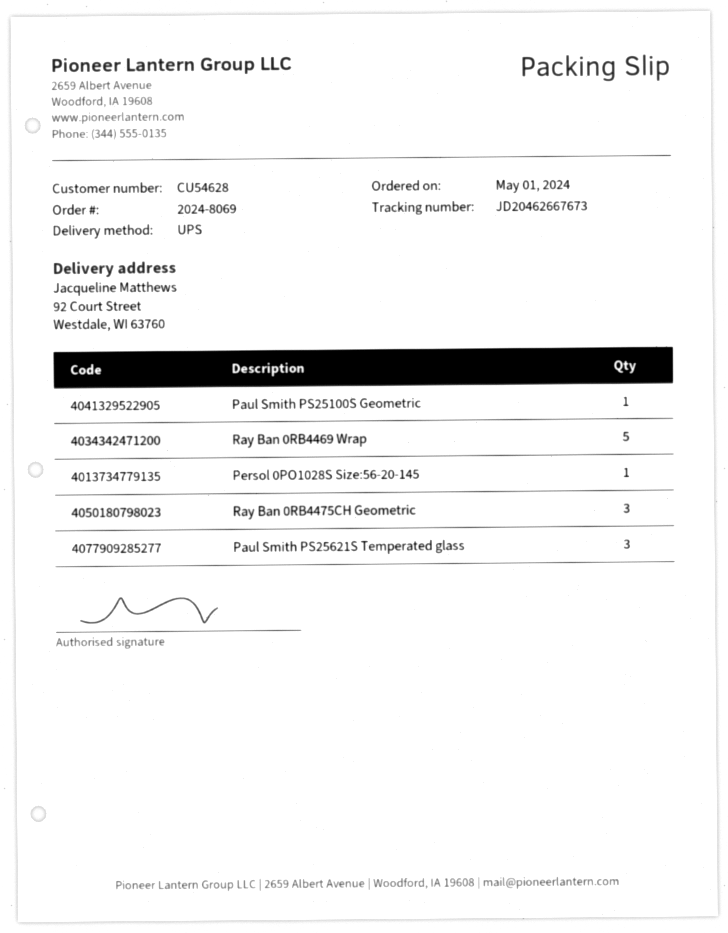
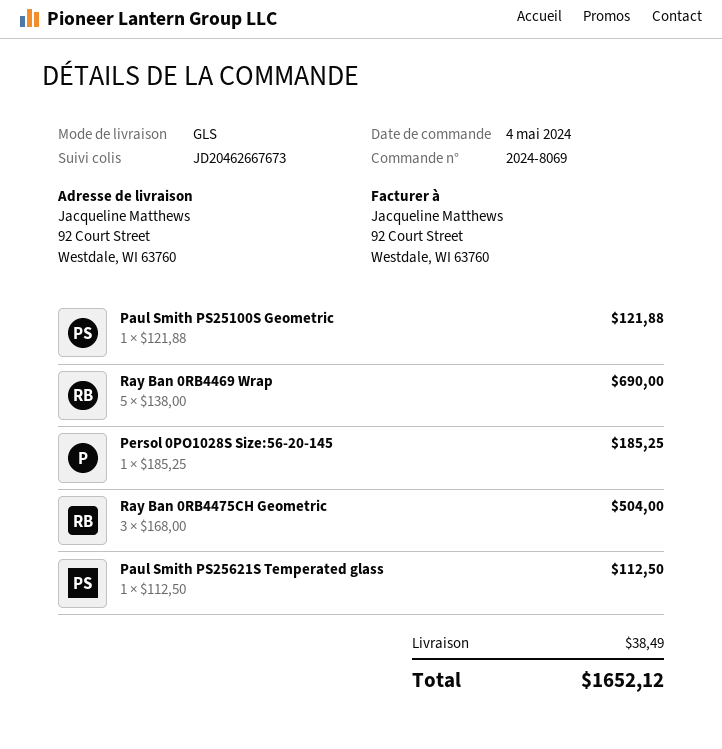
order date: 2024-05-01 -> 2024-05-04
shipping method: UPS -> GLS
Paul Smith PS25621S Temperated glass: 3 -> 1

